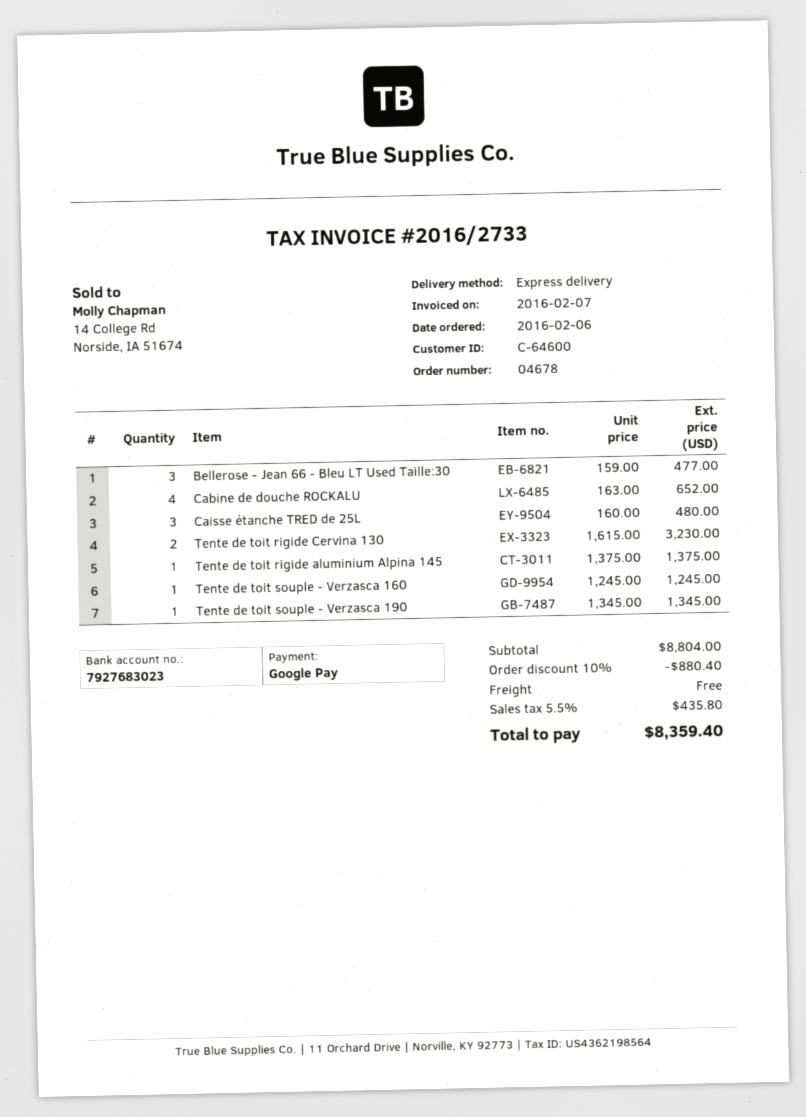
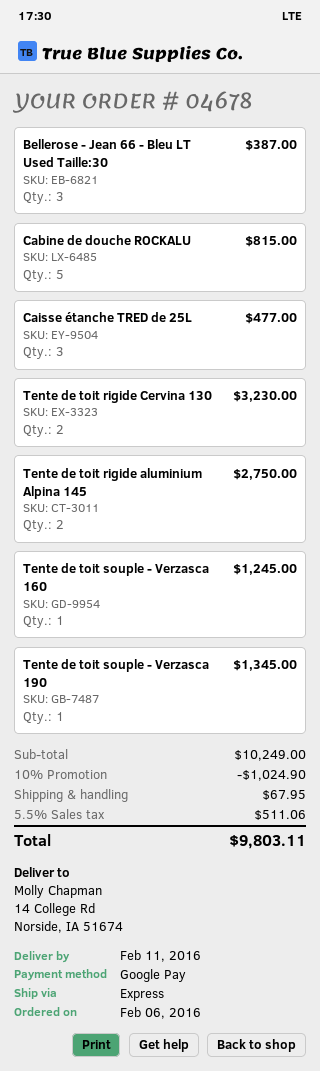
Bellerose - Jean 66 - Bleu LT Used Taille:30: 3 for 477.00 -> 3 for 387.00
Cabine de douche ROCKALU: 4 for 652.00 -> 5 for 815.00
Caisse étanche TRED de 25L: 3 for 480.00 -> 3 for 477.00
Tente de toit rigide aluminium Alpina 145: 1 for 1375.00 -> 2 for 2750.00
subtotal: 8804.00 -> 10249.00
discount: 10% = 880.40 -> 10% = 1024.90
shipping: 0.00 -> 67.95
tax: 5.5% = 435.80 -> 5.5% = 511.06
total: 8359.40 -> 9803.11

